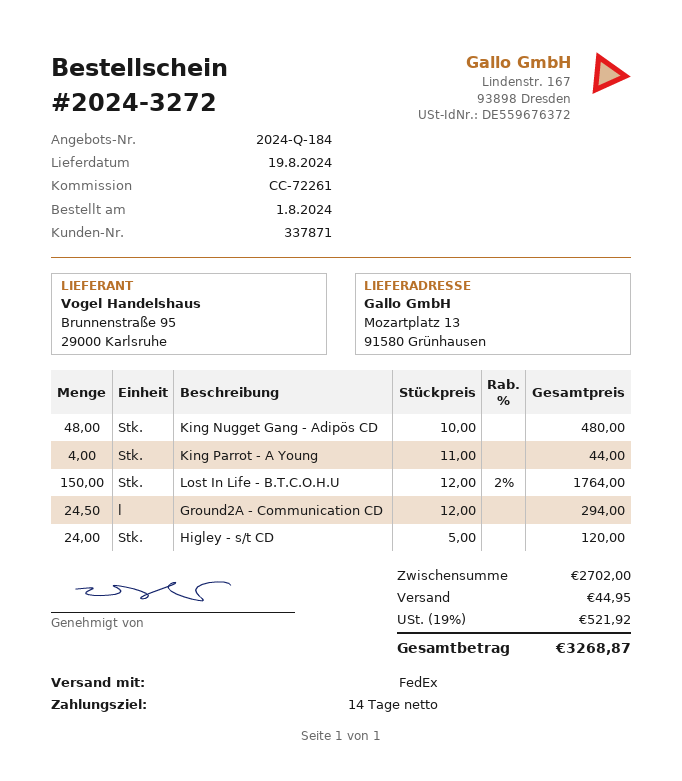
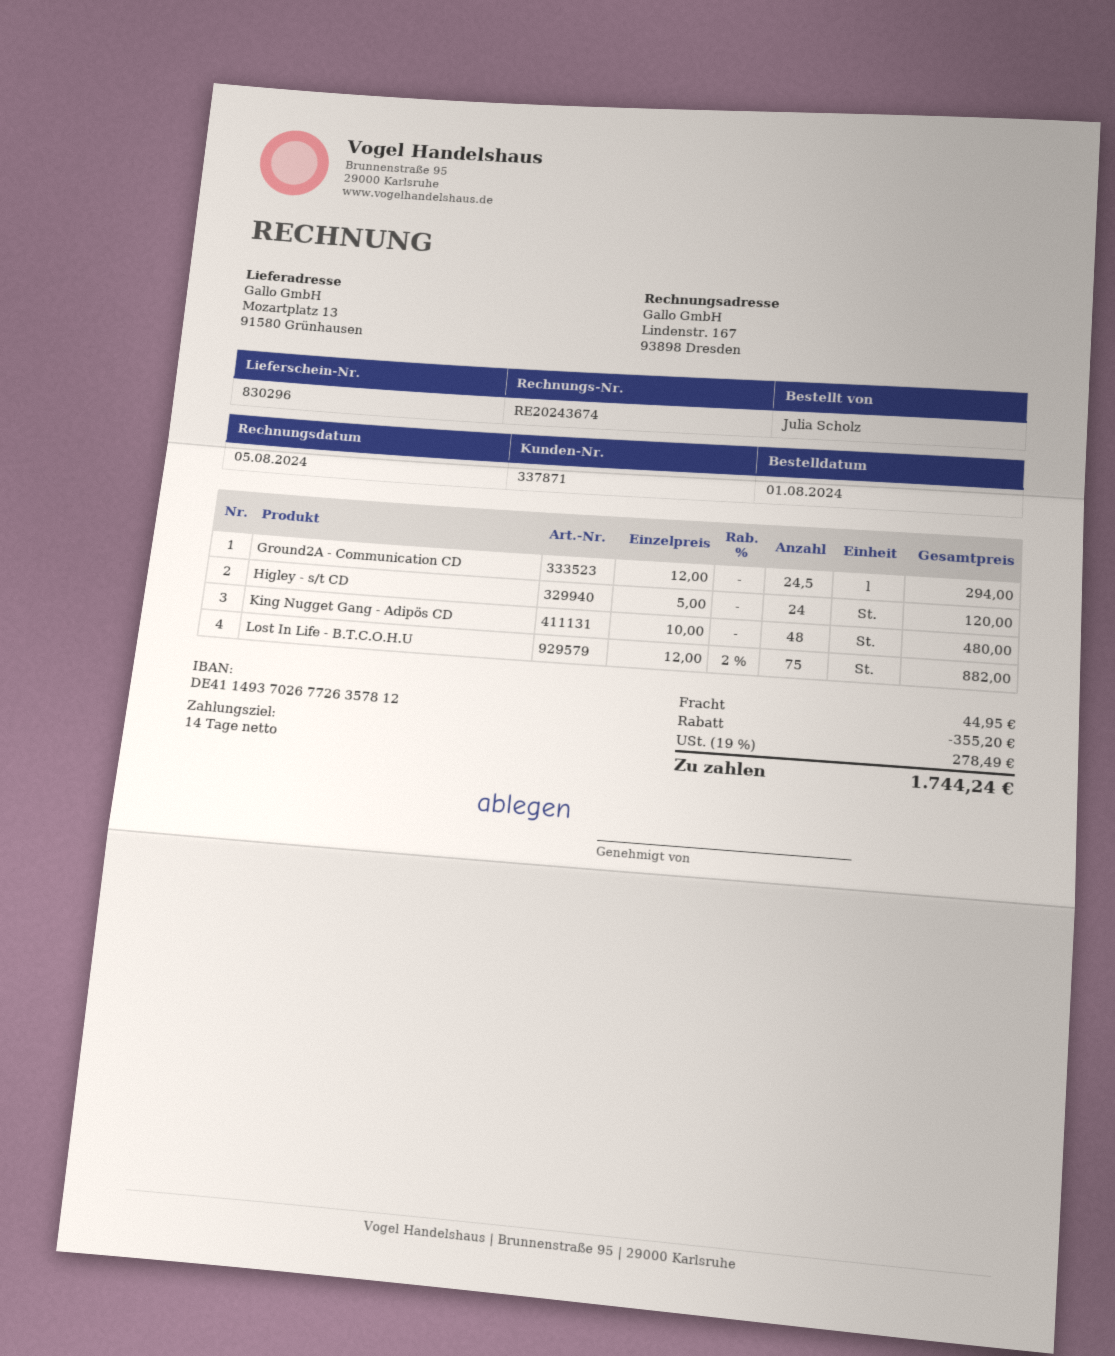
King Parrot - A Young: 4 x 11.00 = 44.00 -> none
Lost In Life - B.T.C.O.H.U: 150 x 12.00 - 2% = 1764.00 -> 75 x 12.00 - 2% = 882.00
discount: none -> 355.20
tax: 19% = 521.92 -> 19% = 278.49
total: 3268.87 -> 1744.24

